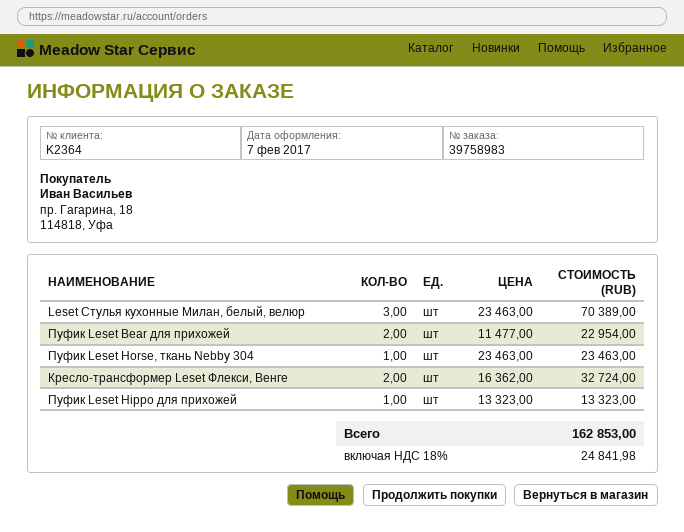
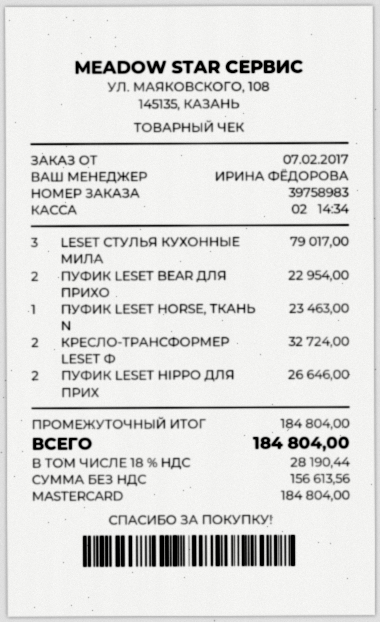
Leset Стулья кухонные Милан, белый, велюр: 3 for 70389.00 -> 3 for 79017.00
Пуфик Leset Hippo для прихожей: 1 for 13323.00 -> 2 for 26646.00
tax: 18% = 24841.98 -> 18% = 28190.44
total: 162853.00 -> 184804.00

